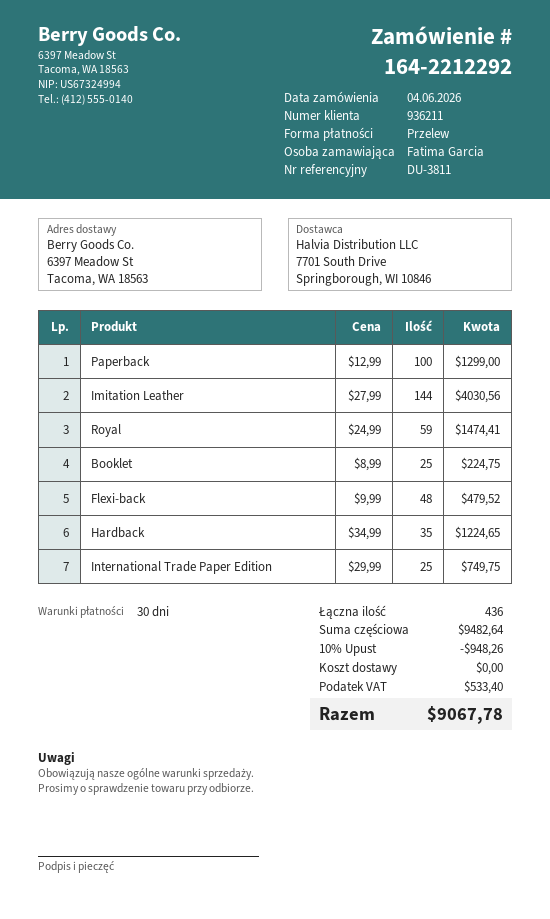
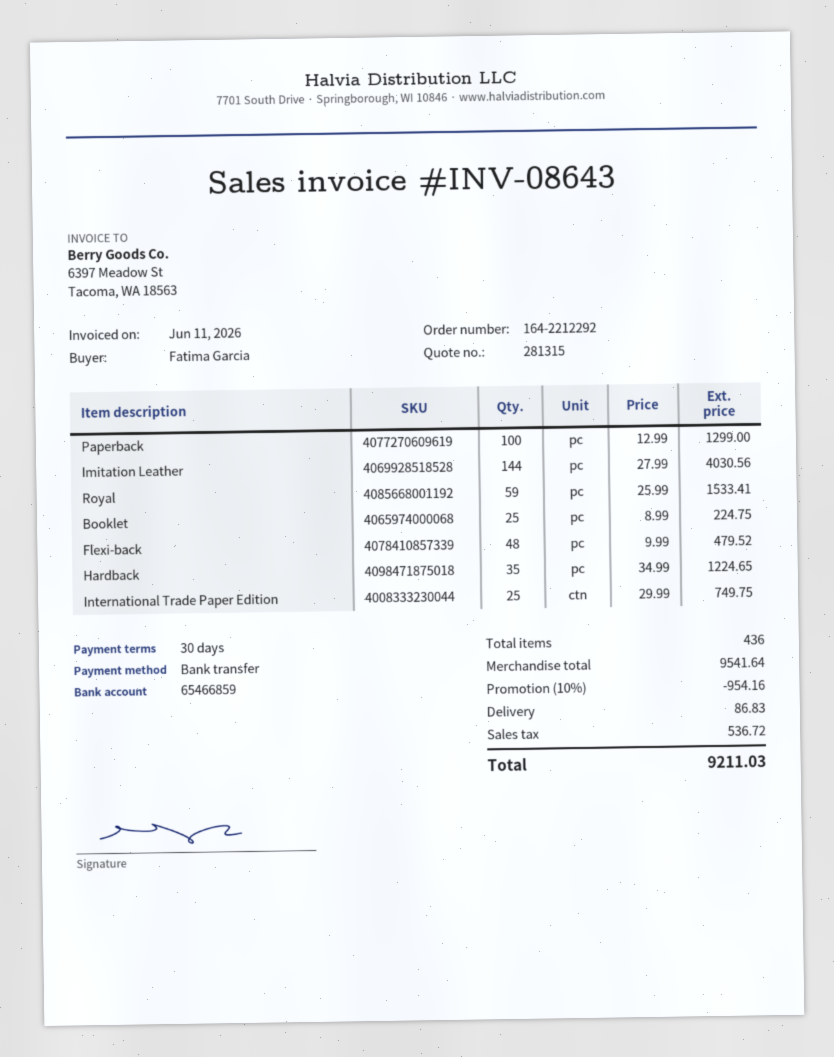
Royal: 59 x 24.99 = 1474.41 -> 59 x 25.99 = 1533.41
subtotal: 9482.64 -> 9541.64
discount: 10% = 948.26 -> 10% = 954.16
shipping: 0.00 -> 86.83
tax: 533.40 -> 536.72
total: 9067.78 -> 9211.03

